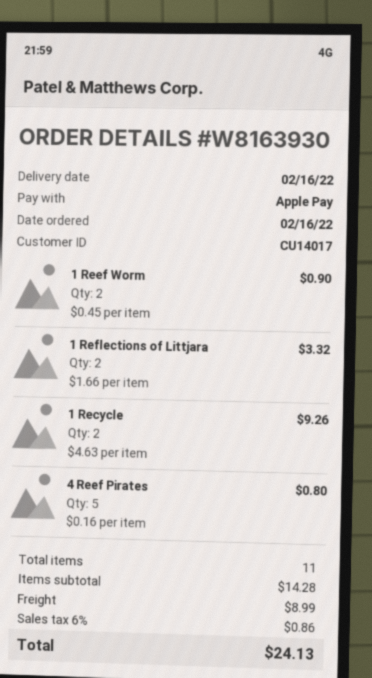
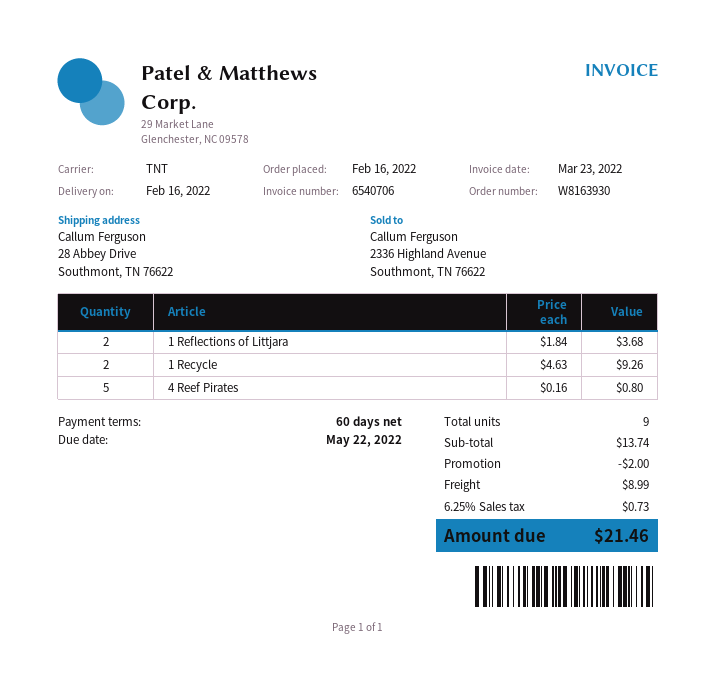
1 Reef Worm: 2 x 0.45 = 0.90 -> none
1 Reflections of Littjara: 2 x 1.66 = 3.32 -> 2 x 1.84 = 3.68
total quantity: 11 -> 9
subtotal: 14.28 -> 13.74
discount: none -> 2.00
tax: 6% = 0.86 -> 6.25% = 0.73
total: 24.13 -> 21.46

